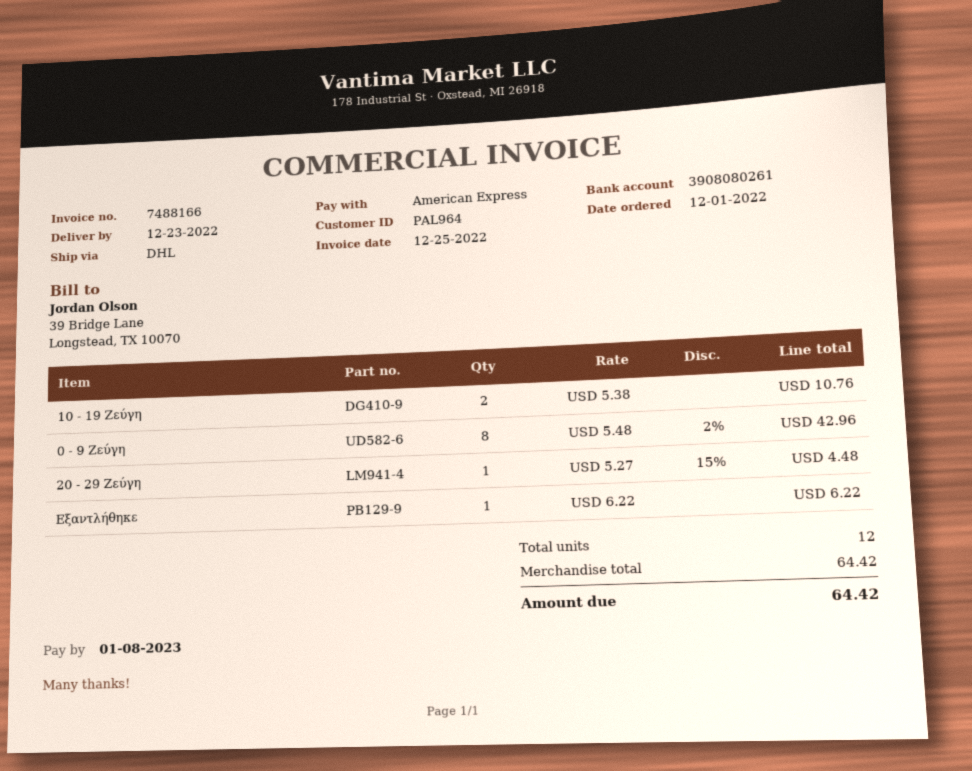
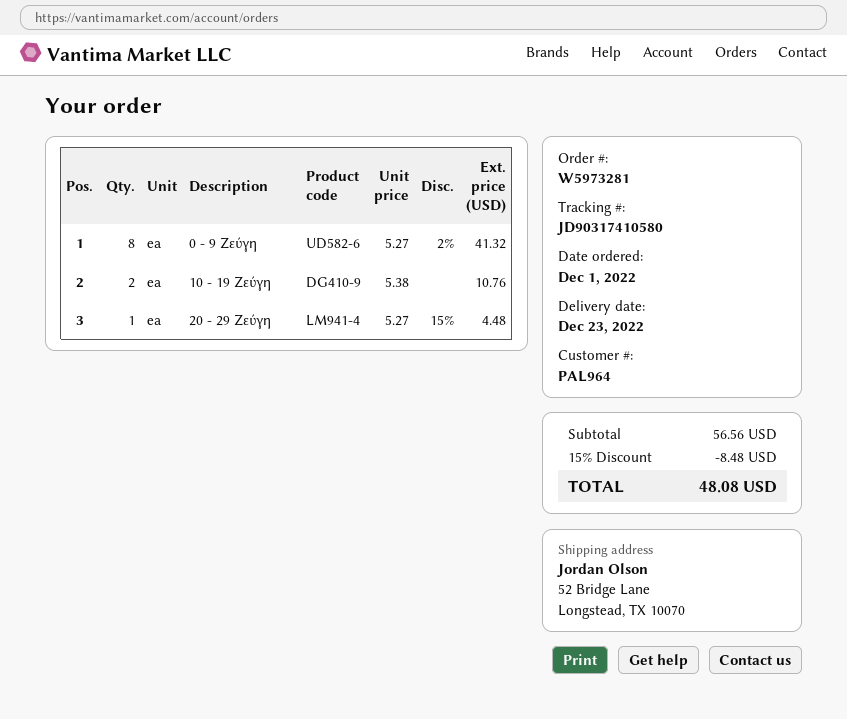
0 - 9 Ζεύγη: 8 x 5.48 - 2% = 42.96 -> 8 x 5.27 - 2% = 41.32
Εξαντλήθηκε: 1 x 6.22 = 6.22 -> none
subtotal: 64.42 -> 56.56
discount: none -> 15% = 8.48
total: 64.42 -> 48.08

